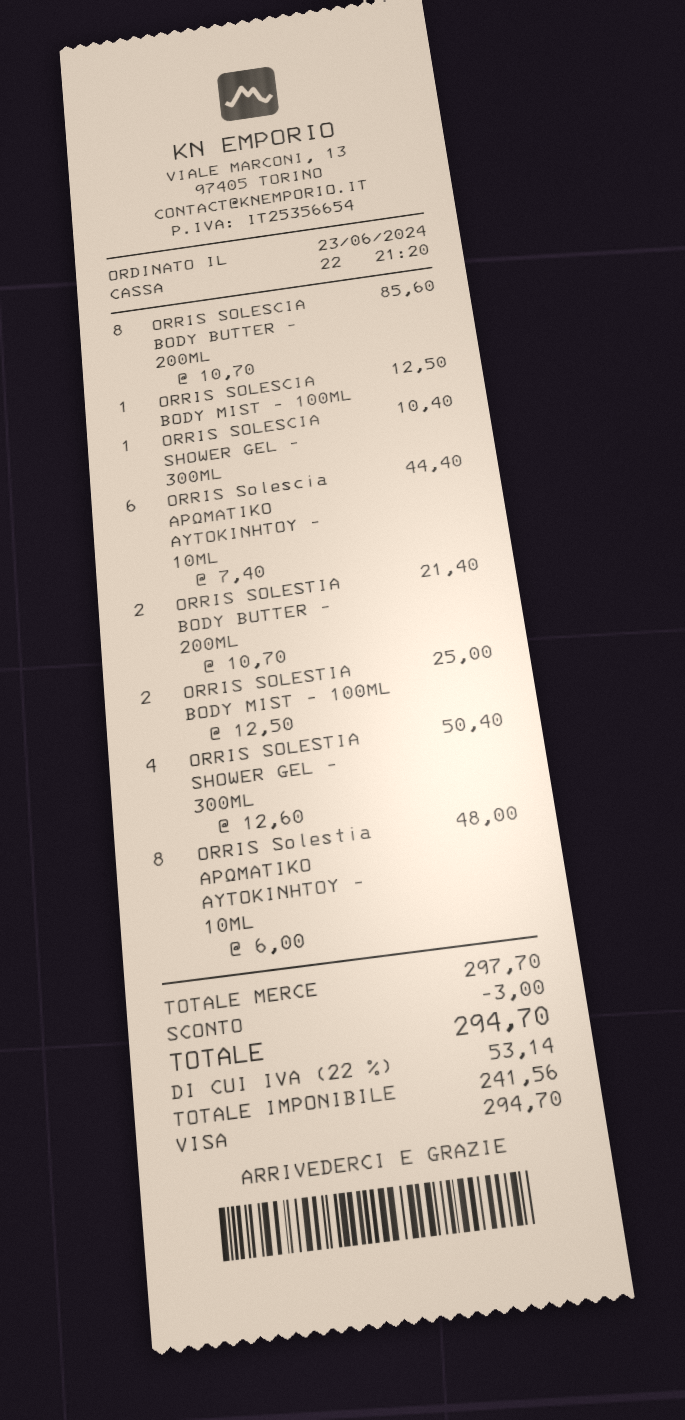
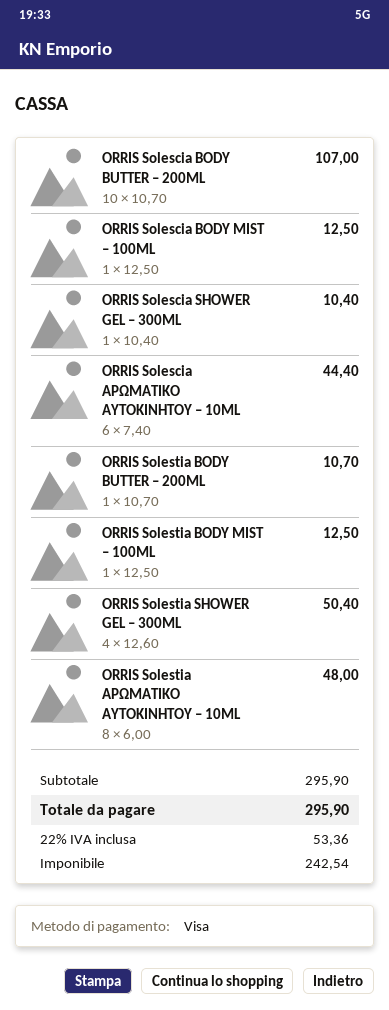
ORRIS SOLESCIA BODY BUTTER – 200ML: 8 x 10.70 = 85.60 -> 10 x 10.70 = 107.00
ORRIS SOLESTIA BODY BUTTER – 200ML: 2 x 10.70 = 21.40 -> 1 x 10.70 = 10.70
ORRIS SOLESTIA BODY MIST – 100ML: 2 x 12.50 = 25.00 -> 1 x 12.50 = 12.50
subtotal: 297.70 -> 295.90
discount: 3.00 -> none
net: 241.56 -> 242.54
tax: 22% = 53.14 -> 22% = 53.36
total: 294.70 -> 295.90

